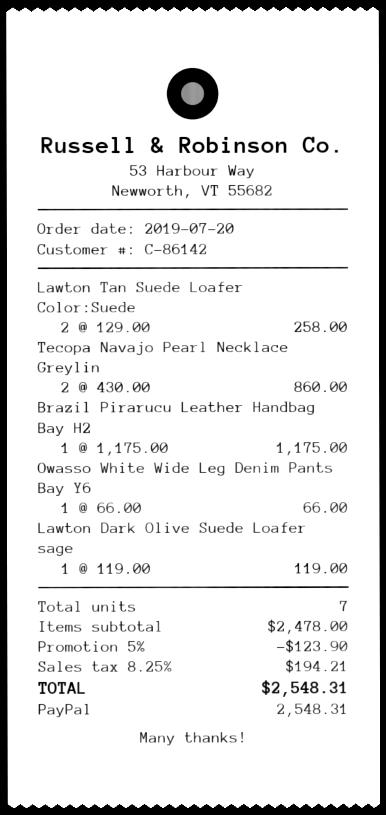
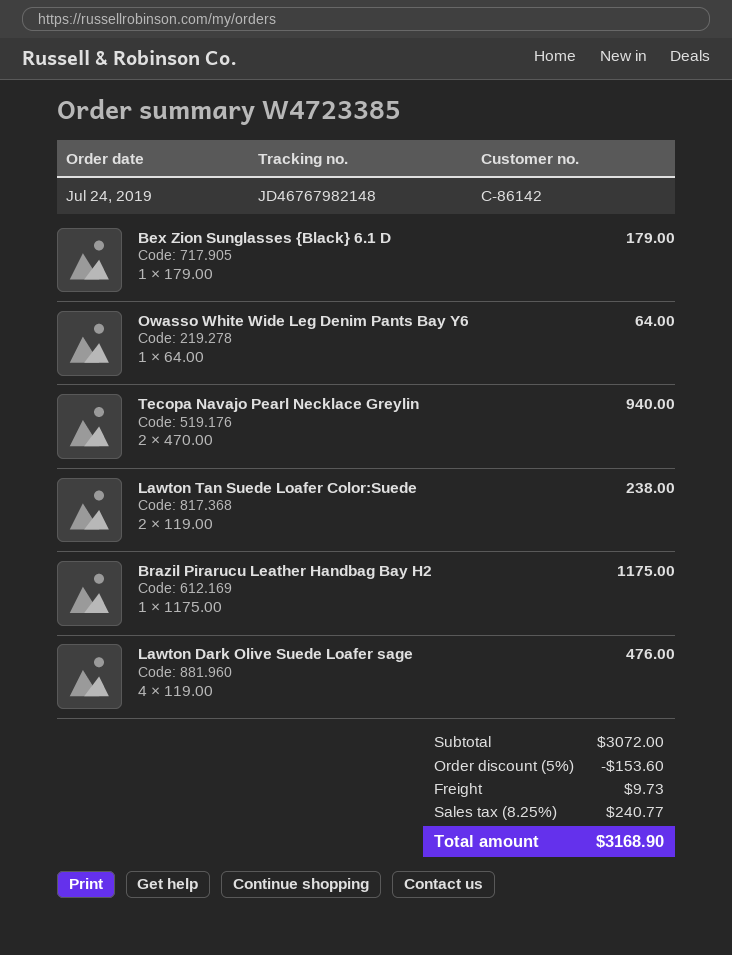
order date: 2019-07-20 -> 2019-07-24
Lawton Tan Suede Loafer Color:Suede: 2 x 129.00 = 258.00 -> 2 x 119.00 = 238.00
Tecopa Navajo Pearl Necklace Greylin: 2 x 430.00 = 860.00 -> 2 x 470.00 = 940.00
Owasso White Wide Leg Denim Pants Bay Y6: 1 x 66.00 = 66.00 -> 1 x 64.00 = 64.00
Lawton Dark Olive Suede Loafer sage: 1 x 119.00 = 119.00 -> 4 x 119.00 = 476.00
Bex Zion Sunglasses {Black} 6.1 D: none -> 1 x 179.00 = 179.00
subtotal: 2478.00 -> 3072.00
discount: 5% = 123.90 -> 5% = 153.60
shipping: none -> 9.73
tax: 8.25% = 194.21 -> 8.25% = 240.77
total: 2548.31 -> 3168.90

